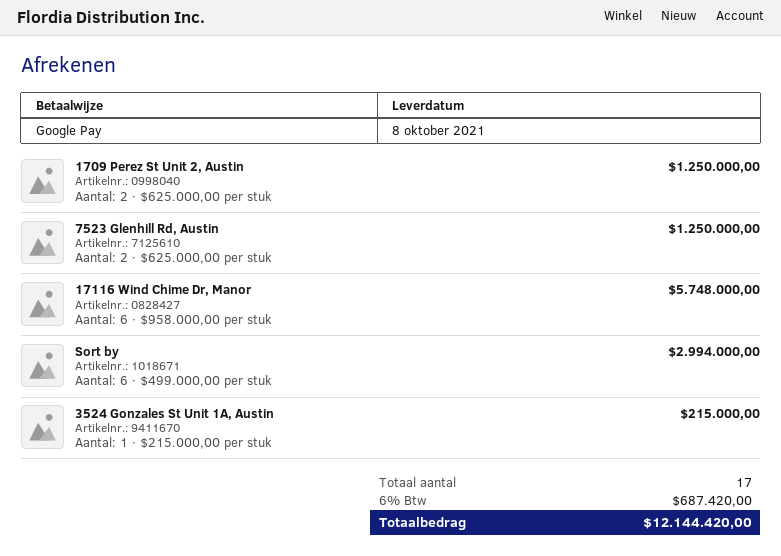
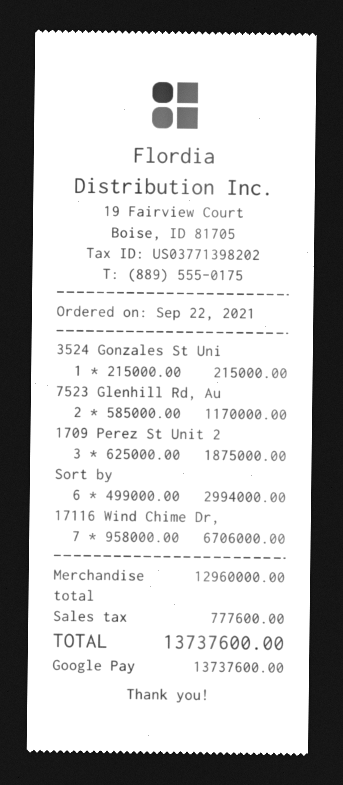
1709 Perez St Unit 2, Austin: 2 x 625000.00 = 1250000.00 -> 3 x 625000.00 = 1875000.00
7523 Glenhill Rd, Austin: 2 x 625000.00 = 1250000.00 -> 2 x 585000.00 = 1170000.00
17116 Wind Chime Dr, Manor: 6 x 958000.00 = 5748000.00 -> 7 x 958000.00 = 6706000.00
tax: 687420.00 -> 777600.00
total: 12144420.00 -> 13737600.00

